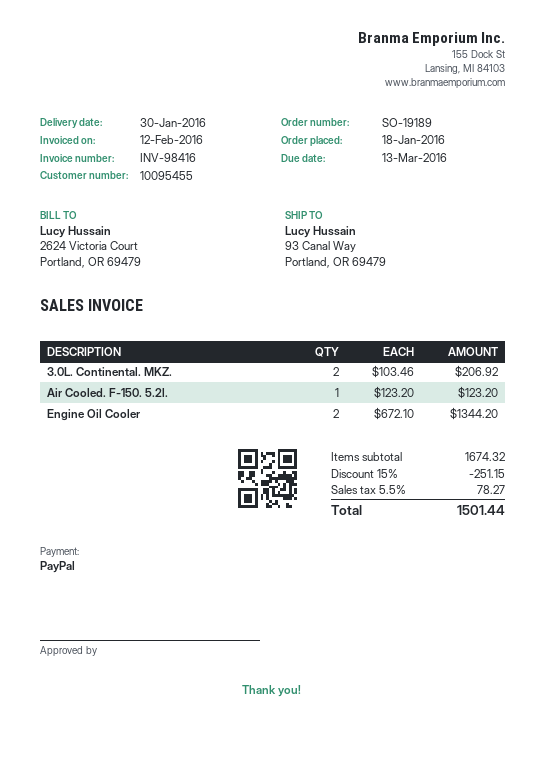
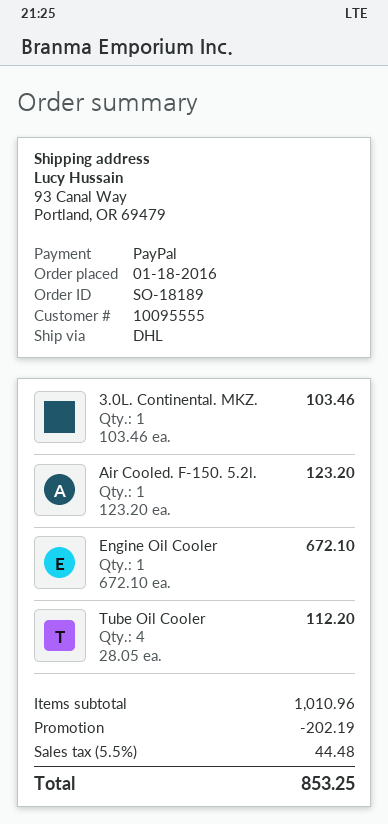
order number: SO-19189 -> SO-18189
customer number: 10095455 -> 10095555
3.0L. Continental. MKZ.: 2 x 103.46 = 206.92 -> 1 x 103.46 = 103.46
Engine Oil Cooler: 2 x 672.10 = 1344.20 -> 1 x 672.10 = 672.10
Tube Oil Cooler: none -> 4 x 28.05 = 112.20
subtotal: 1674.32 -> 1010.96
discount: 251.15 -> 202.19
tax: 5.5% = 78.27 -> 5.5% = 44.48
total: 1501.44 -> 853.25

